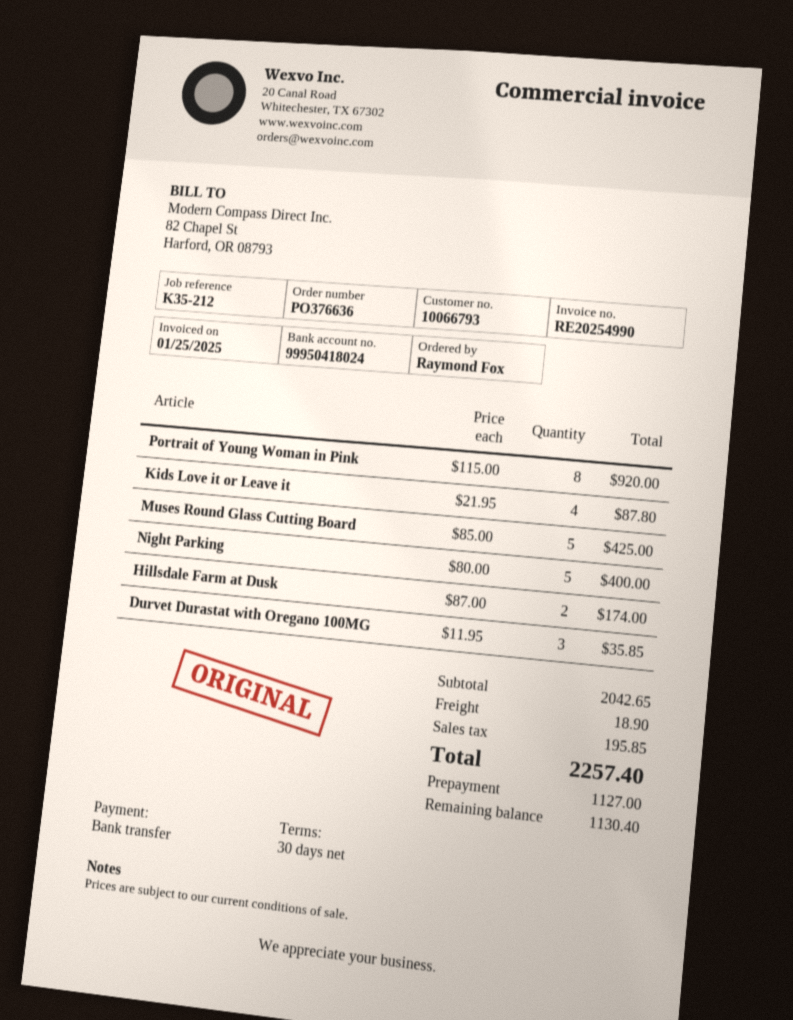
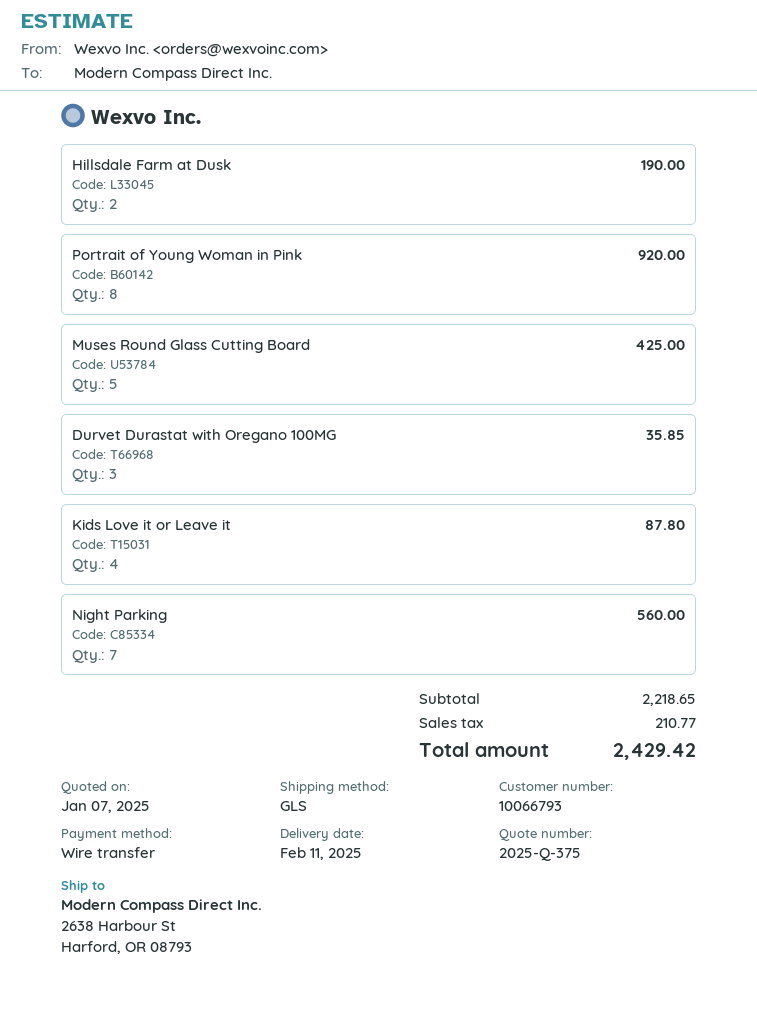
Night Parking: 5 for 400.00 -> 7 for 560.00
Hillsdale Farm at Dusk: 2 for 174.00 -> 2 for 190.00
subtotal: 2042.65 -> 2218.65
shipping: 18.90 -> none
tax: 195.85 -> 210.77
total: 2257.40 -> 2429.42

